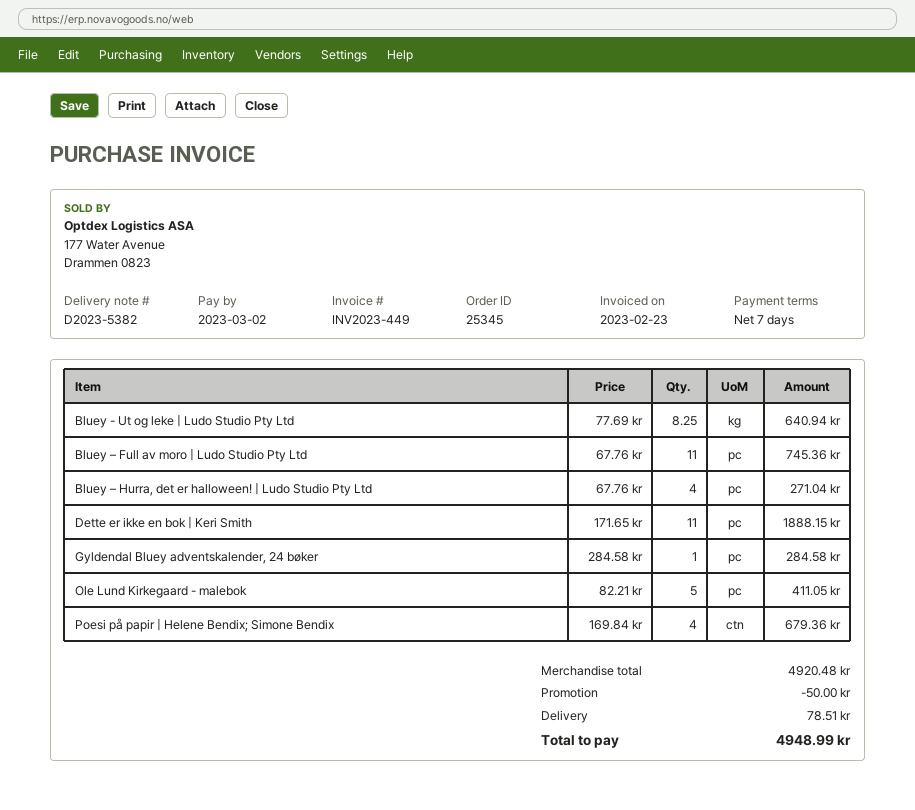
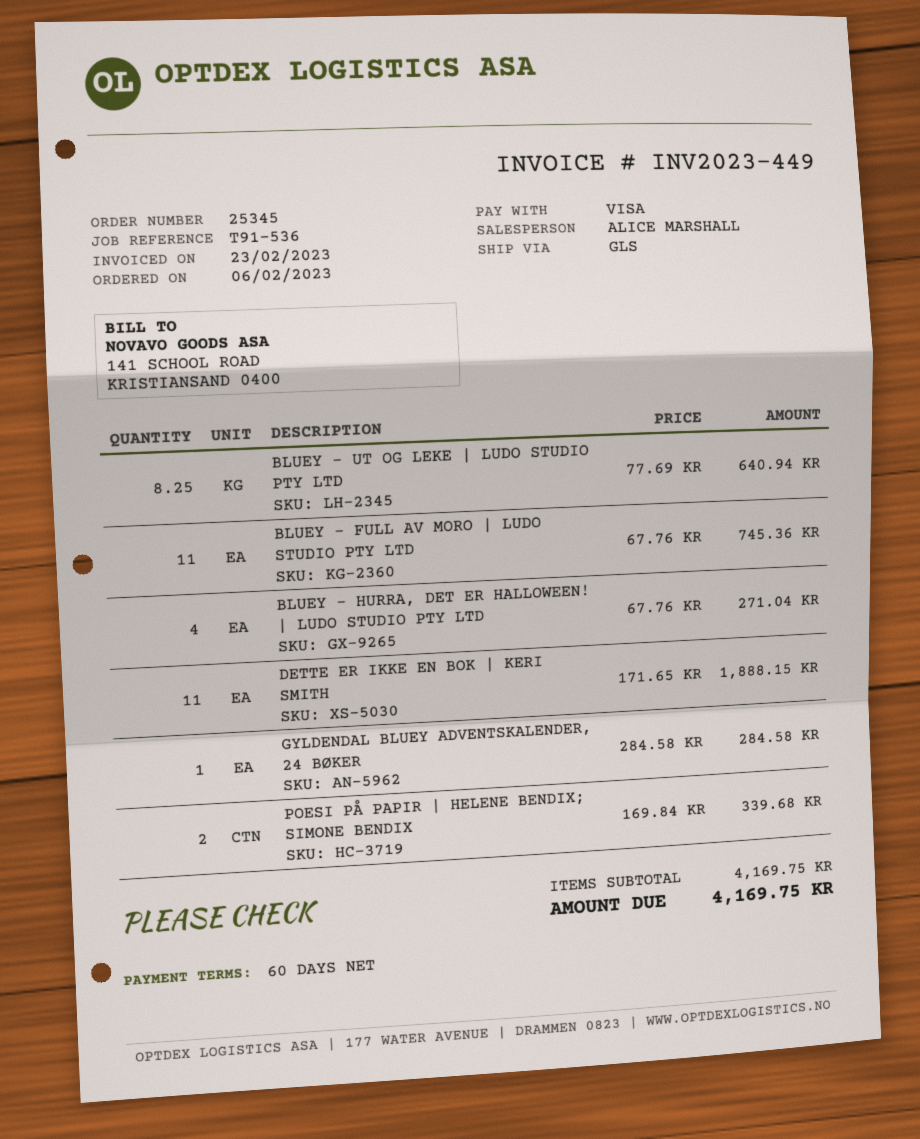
payment terms: 7 days -> 60 days
Ole Lund Kirkegaard - malebok: 5 x 82.21 = 411.05 -> none
Poesi på papir | Helene Bendix; Simone Bendix: 4 x 169.84 = 679.36 -> 2 x 169.84 = 339.68
subtotal: 4920.48 -> 4169.75
discount: 50.00 -> none
shipping: 78.51 -> none
total: 4948.99 -> 4169.75

